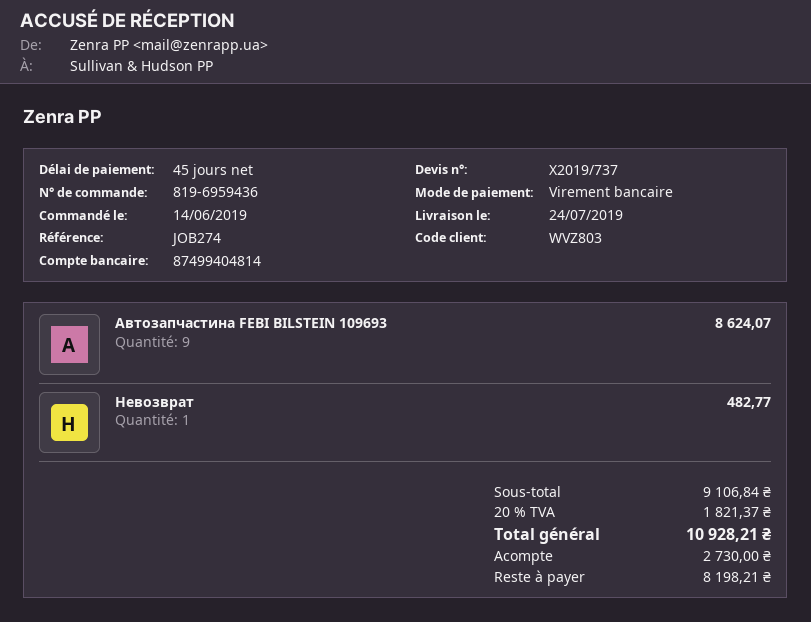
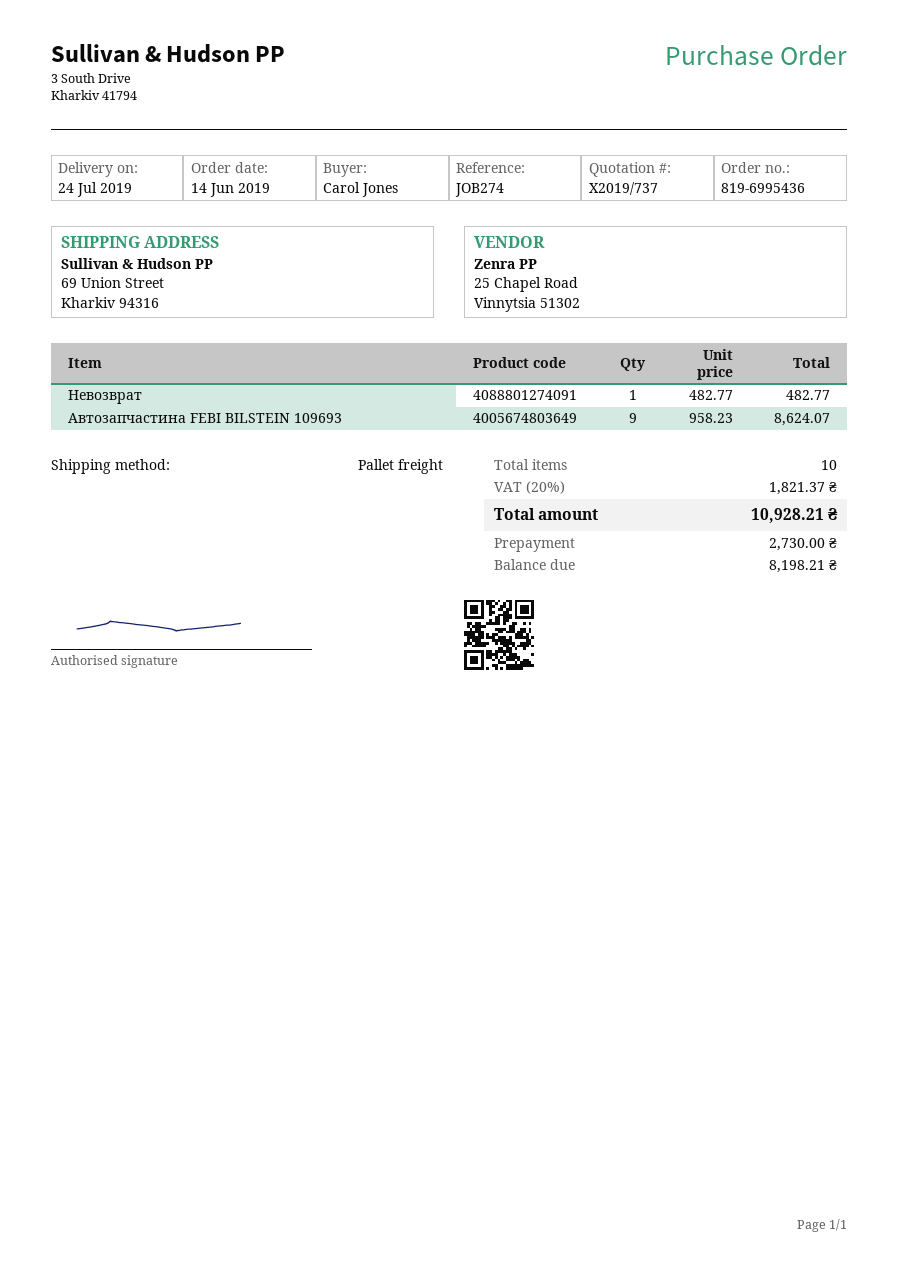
order number: 819-6959436 -> 819-6995436

